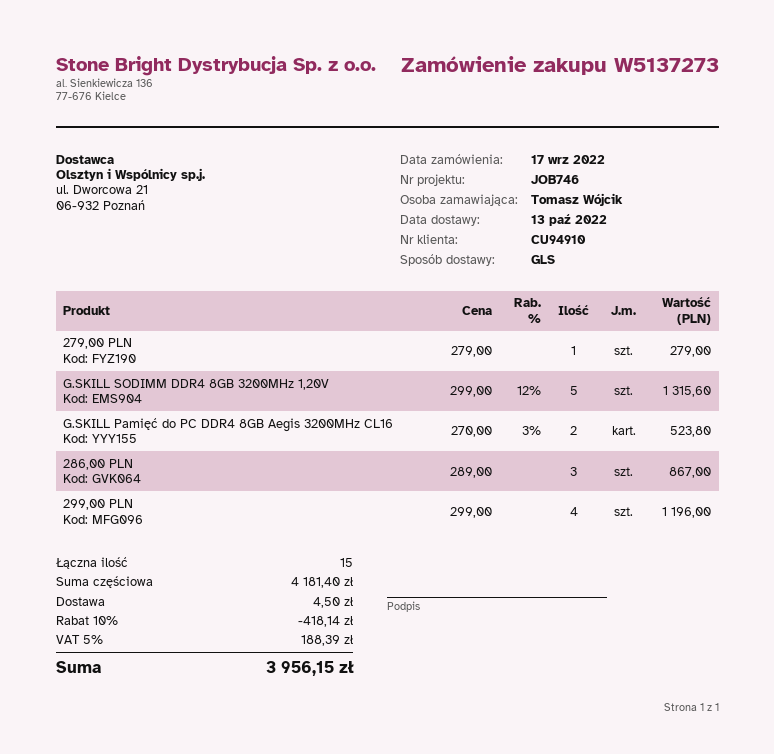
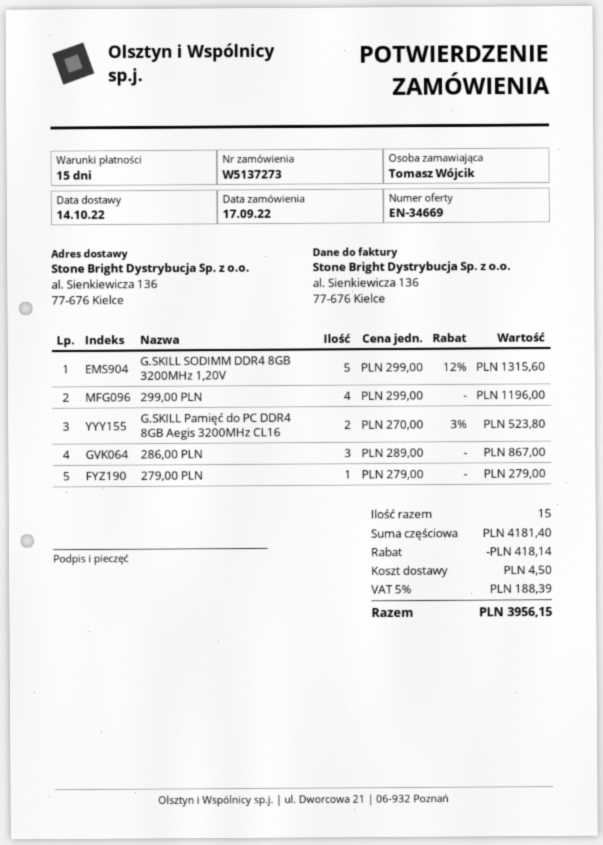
delivery date: 2022-10-13 -> 2022-10-14

